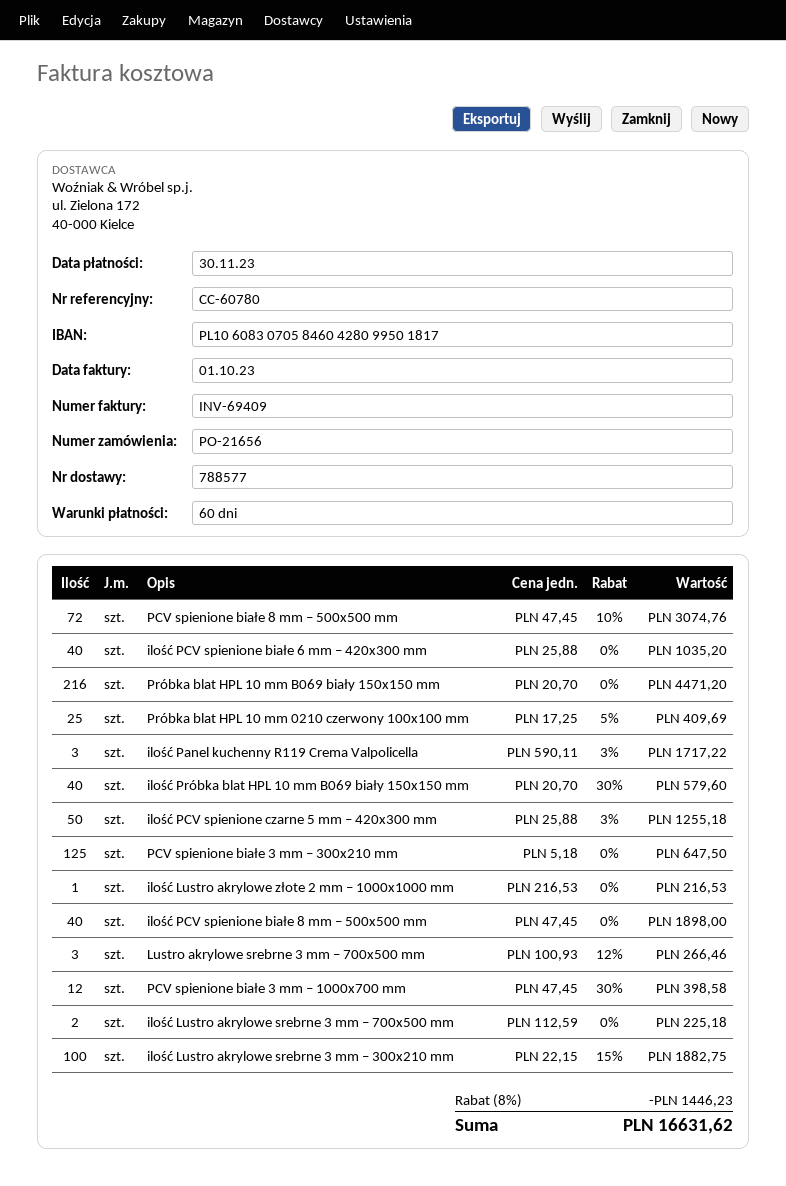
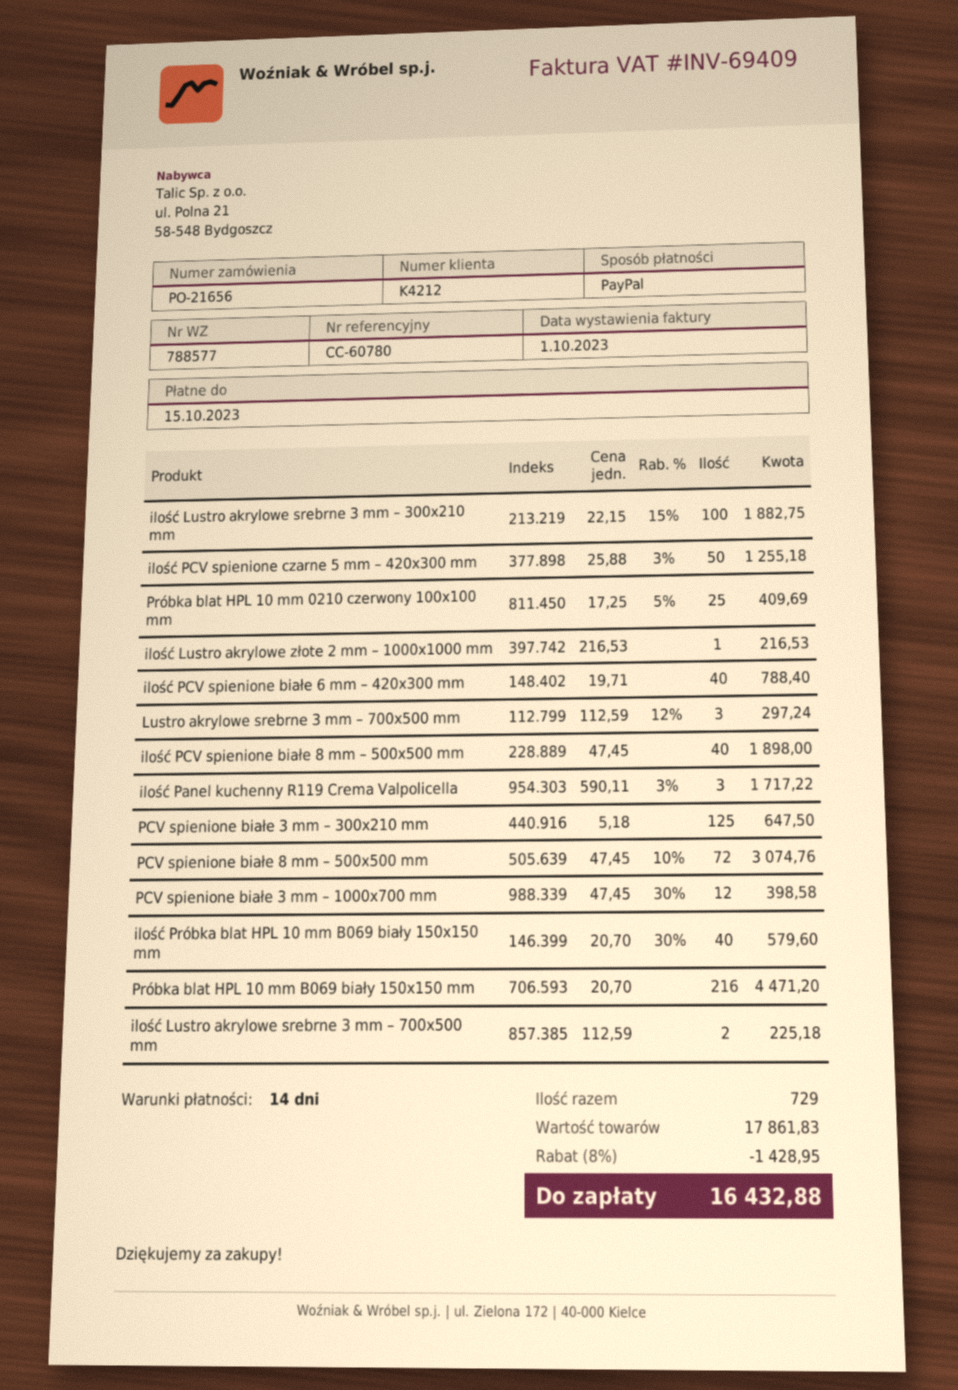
payment terms: 60 days -> 14 days
due date: 2023-11-30 -> 2023-10-15
ilość PCV spienione białe 6 mm – 420x300 mm: 40 x 25.88 = 1035.20 -> 40 x 19.71 = 788.40
Lustro akrylowe srebrne 3 mm – 700x500 mm: 3 x 100.93 - 12% = 266.46 -> 3 x 112.59 - 12% = 297.24
discount: 8% = 1446.23 -> 8% = 1428.95
total: 16631.62 -> 16432.88

